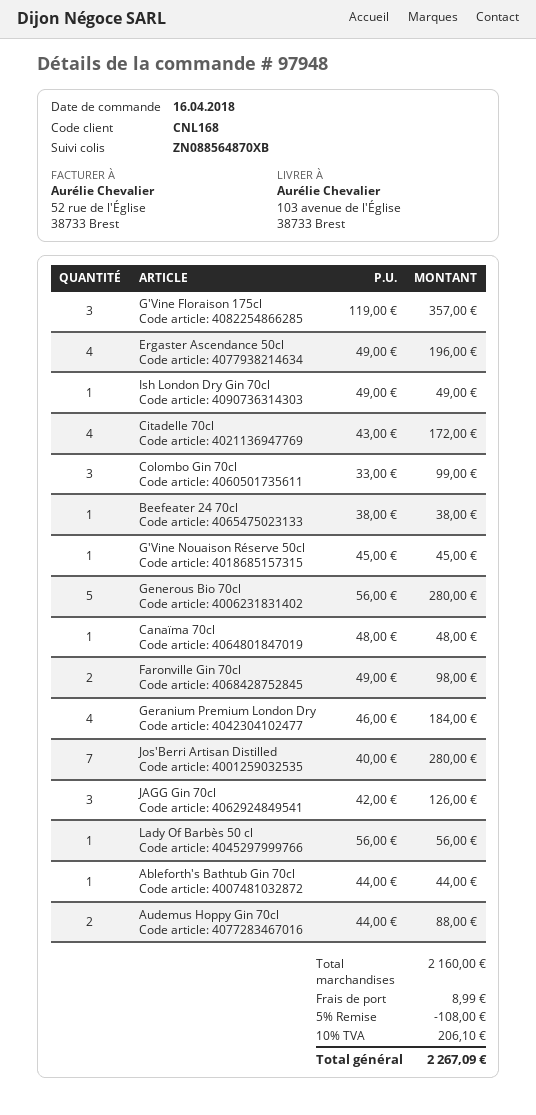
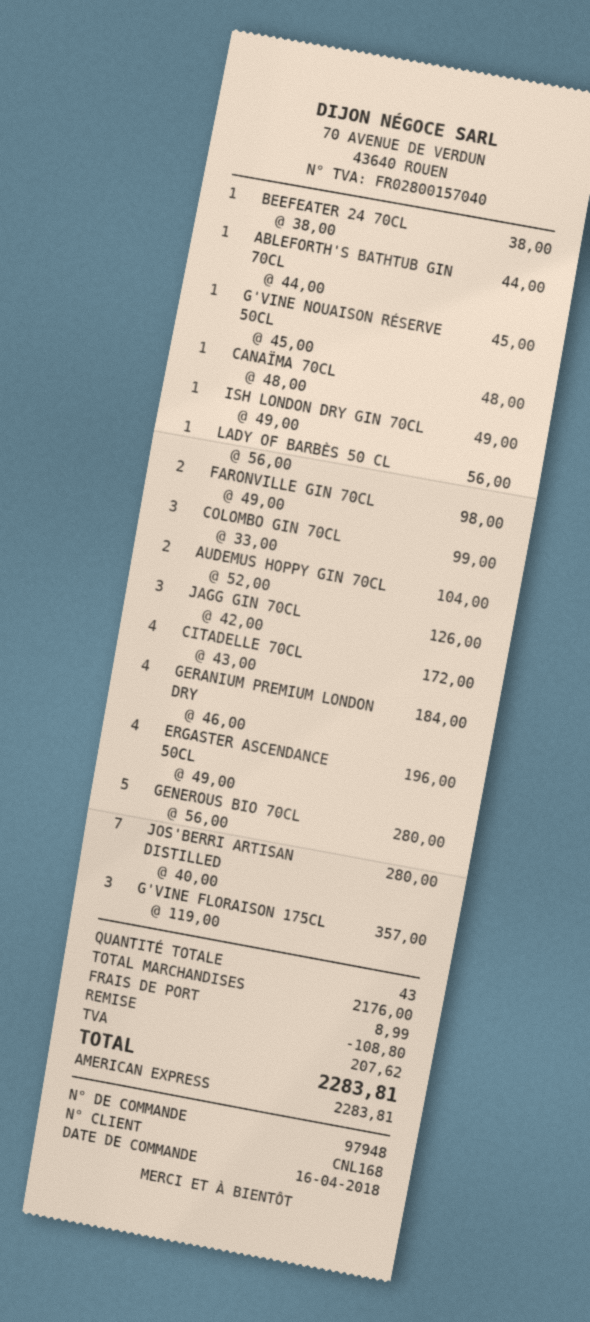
Audemus Hoppy Gin 70cl: 2 x 44.00 = 88.00 -> 2 x 52.00 = 104.00
subtotal: 2160.00 -> 2176.00
discount: 108.00 -> 108.80
tax: 206.10 -> 207.62
total: 2267.09 -> 2283.81

